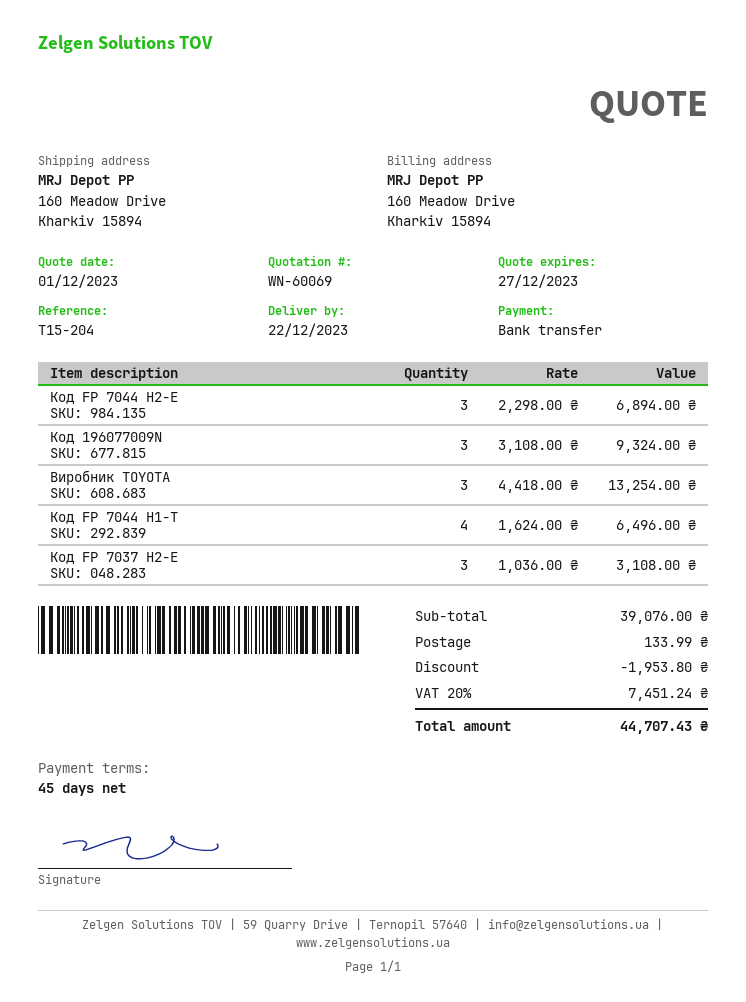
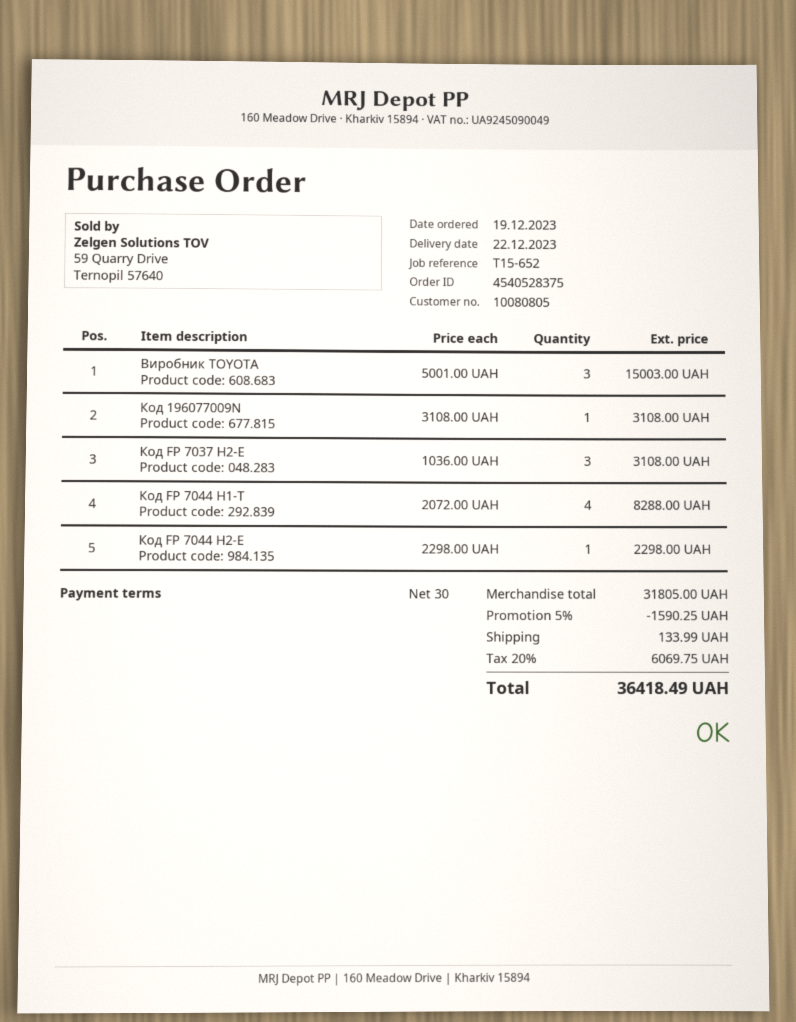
payment terms: 45 days -> 30 days
reference: T15-204 -> T15-652
Код FP 7044 H2-E: 3 x 2298.00 = 6894.00 -> 1 x 2298.00 = 2298.00
Код 196077009N: 3 x 3108.00 = 9324.00 -> 1 x 3108.00 = 3108.00
Виробник TOYOTA: 3 x 4418.00 = 13254.00 -> 3 x 5001.00 = 15003.00
Код FP 7044 H1-T: 4 x 1624.00 = 6496.00 -> 4 x 2072.00 = 8288.00
subtotal: 39076.00 -> 31805.00
discount: 1953.80 -> 1590.25
tax: 20% = 7451.24 -> 20% = 6069.75
total: 44707.43 -> 36418.49

